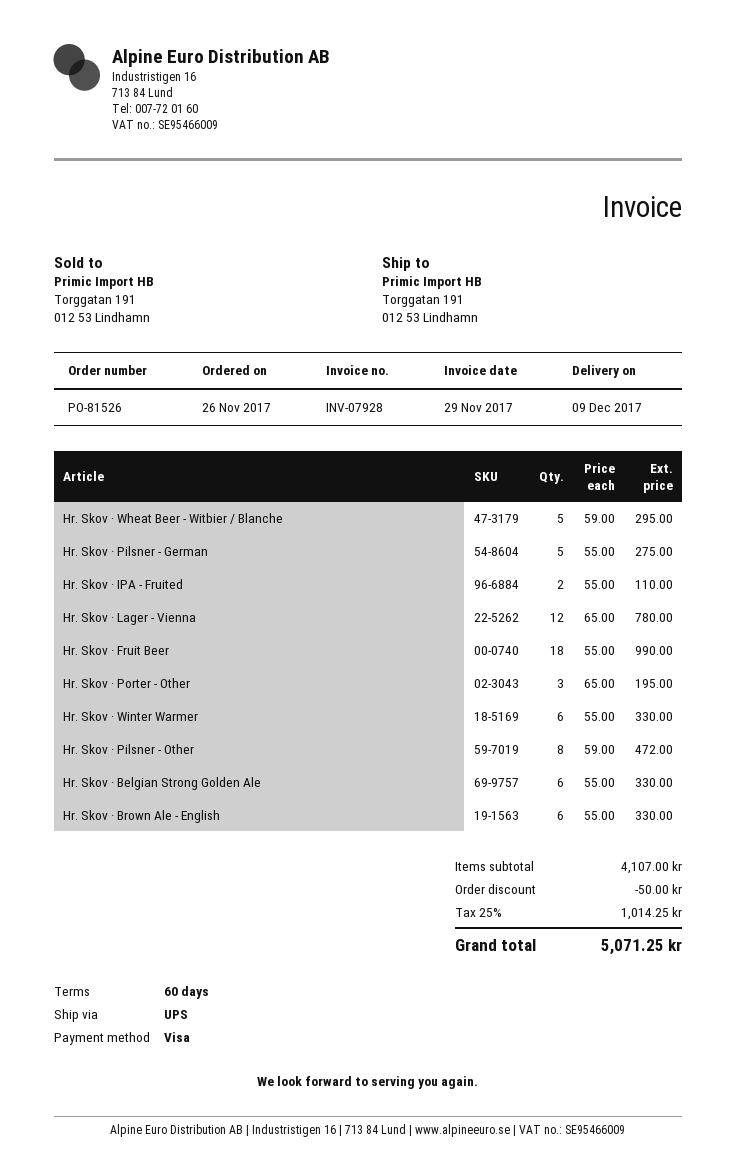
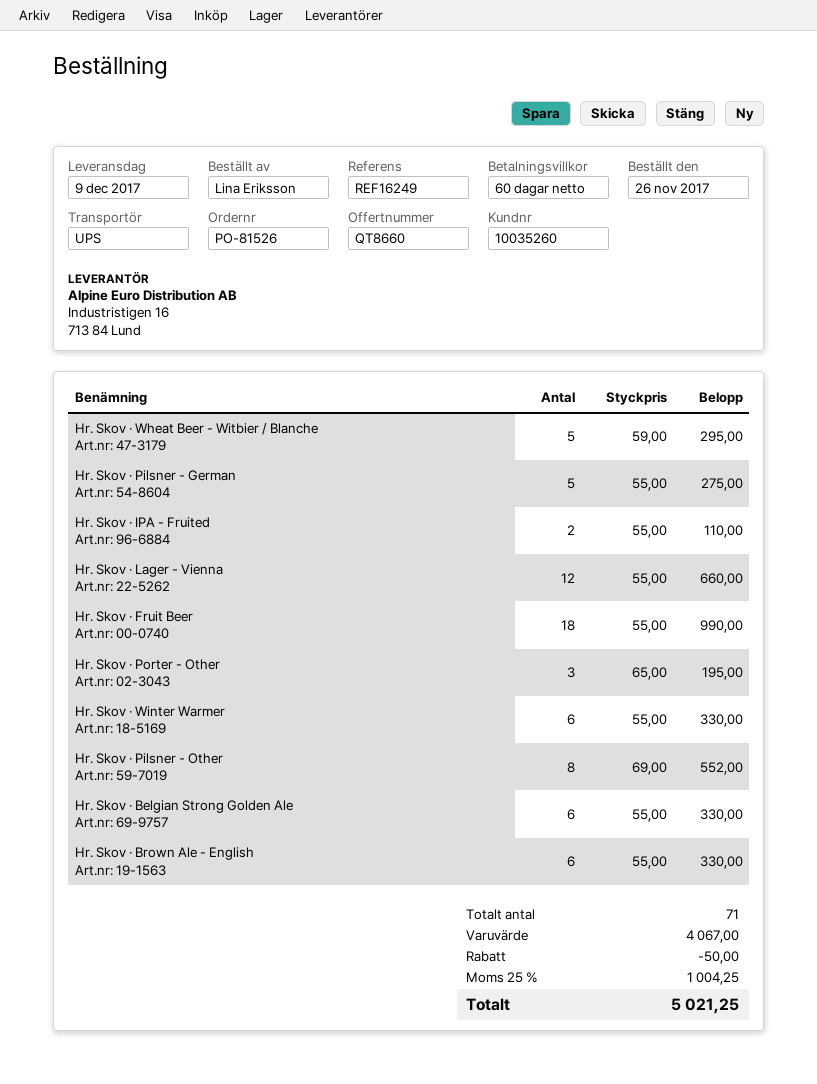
Hr. Skov · Lager - Vienna: 12 x 65.00 = 780.00 -> 12 x 55.00 = 660.00
Hr. Skov · Pilsner - Other: 8 x 59.00 = 472.00 -> 8 x 69.00 = 552.00
subtotal: 4107.00 -> 4067.00
tax: 25% = 1014.25 -> 25% = 1004.25
total: 5071.25 -> 5021.25

